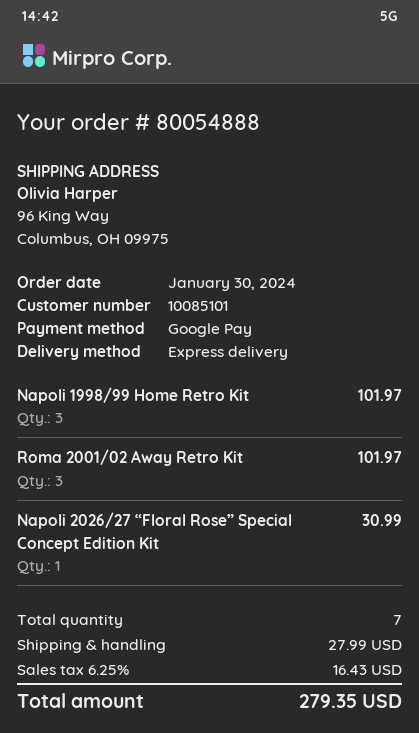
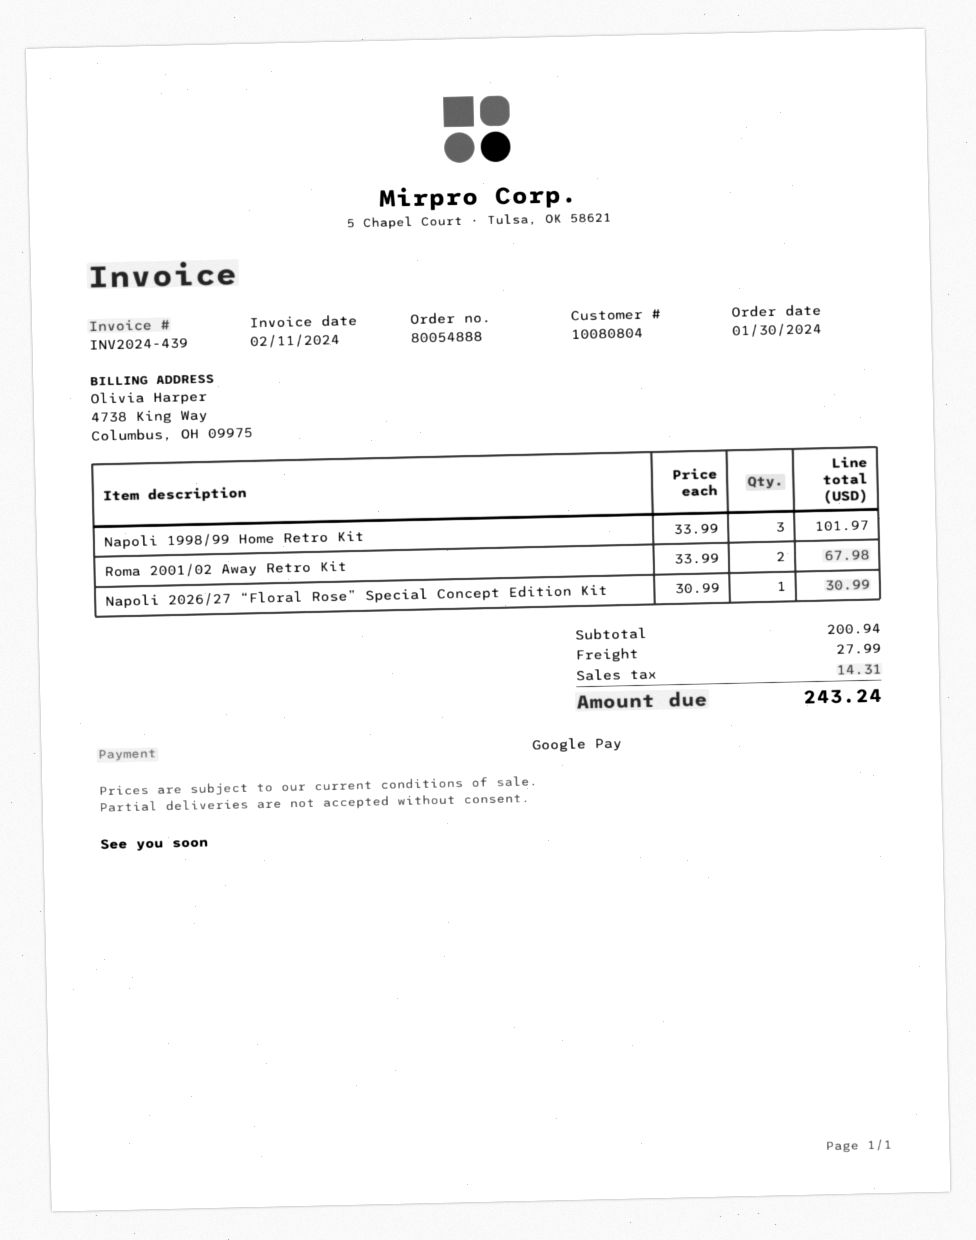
customer number: 10085101 -> 10080804
Roma 2001/02 Away Retro Kit: 3 for 101.97 -> 2 for 67.98
tax: 16.43 -> 14.31
total: 279.35 -> 243.24

